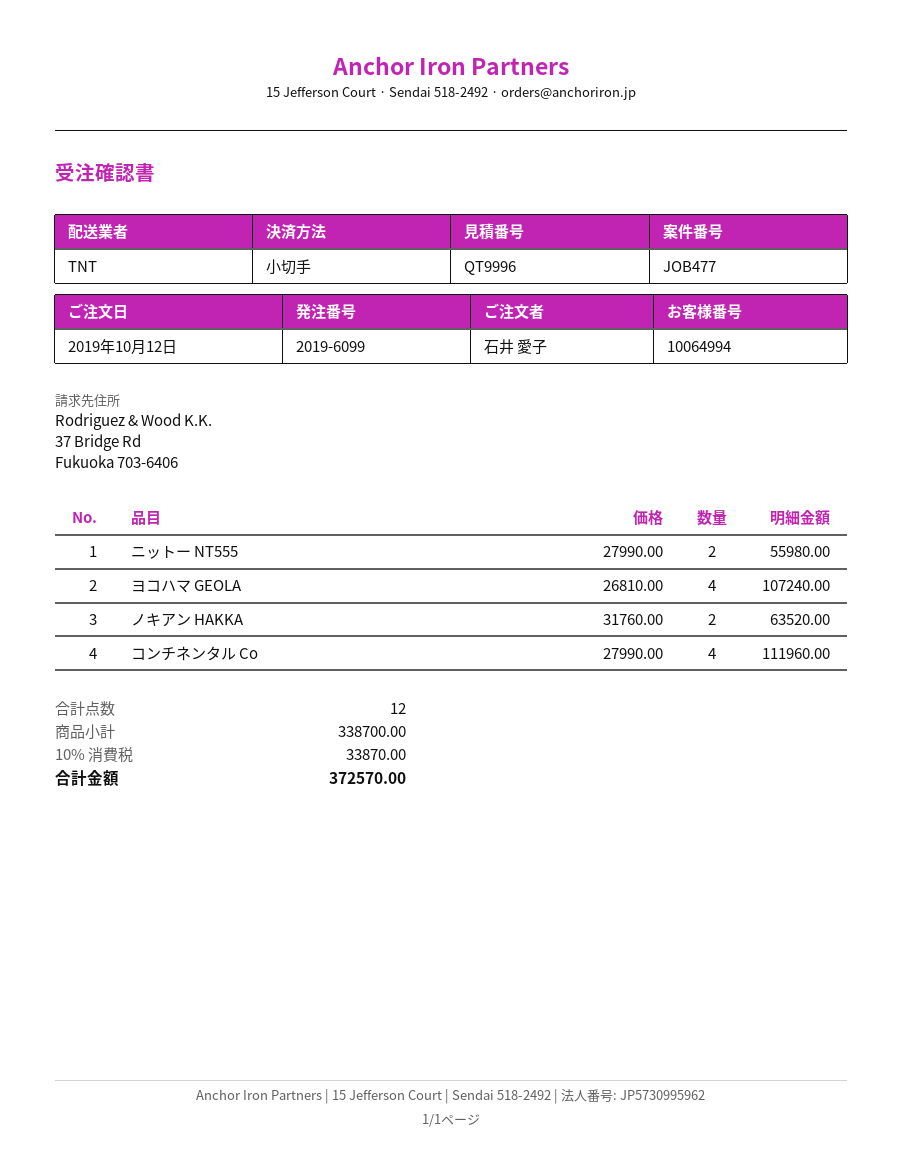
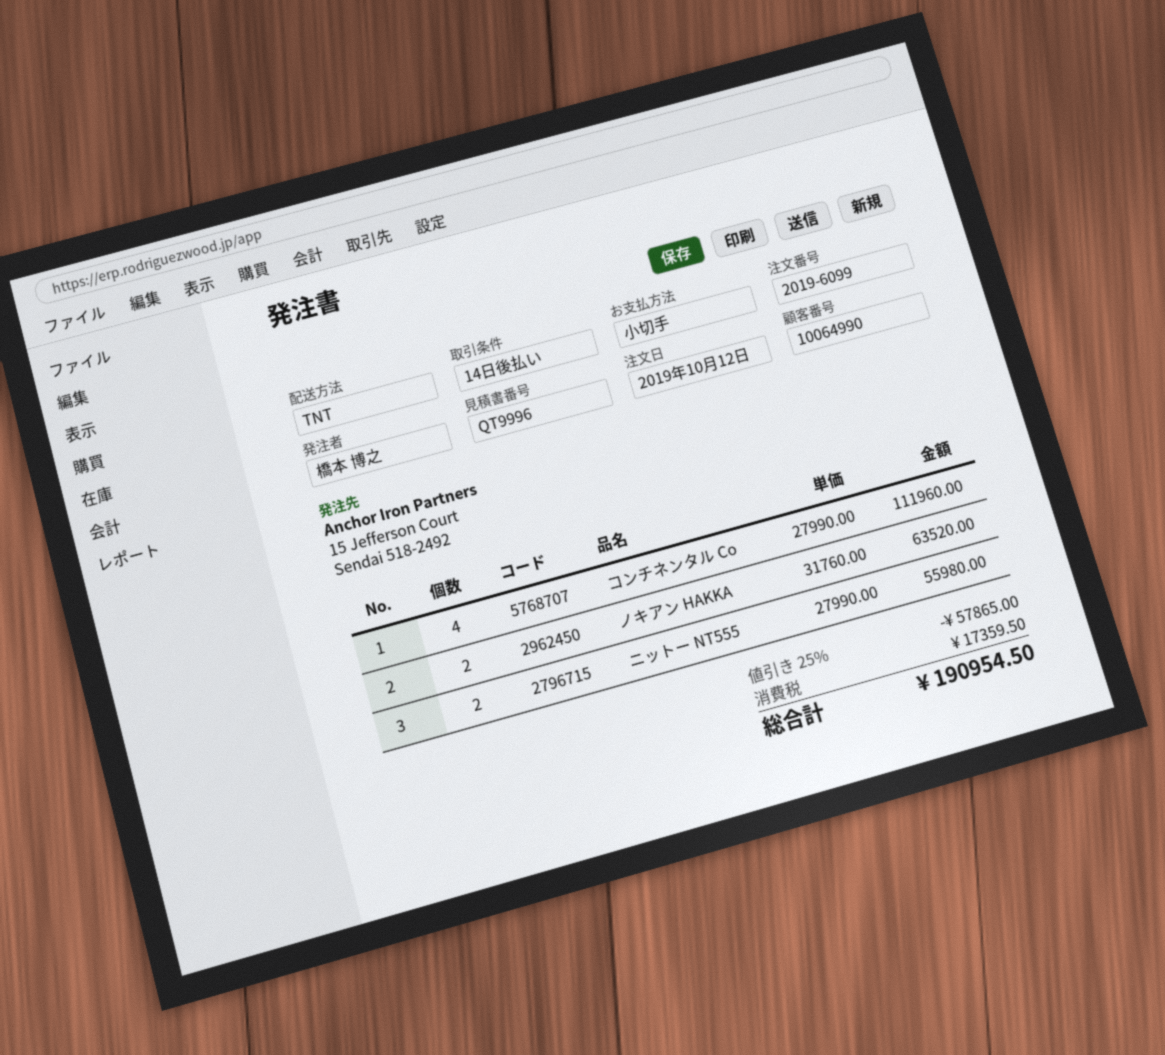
customer number: 10064994 -> 10064990
ordered by: 石井 愛子 -> 橋本 博之
ヨコハマ GEOLA: 4 x 26810.00 = 107240.00 -> none
discount: none -> 25% = 57865.00
tax: 33870.00 -> 17359.50
total: 372570.00 -> 190954.50

